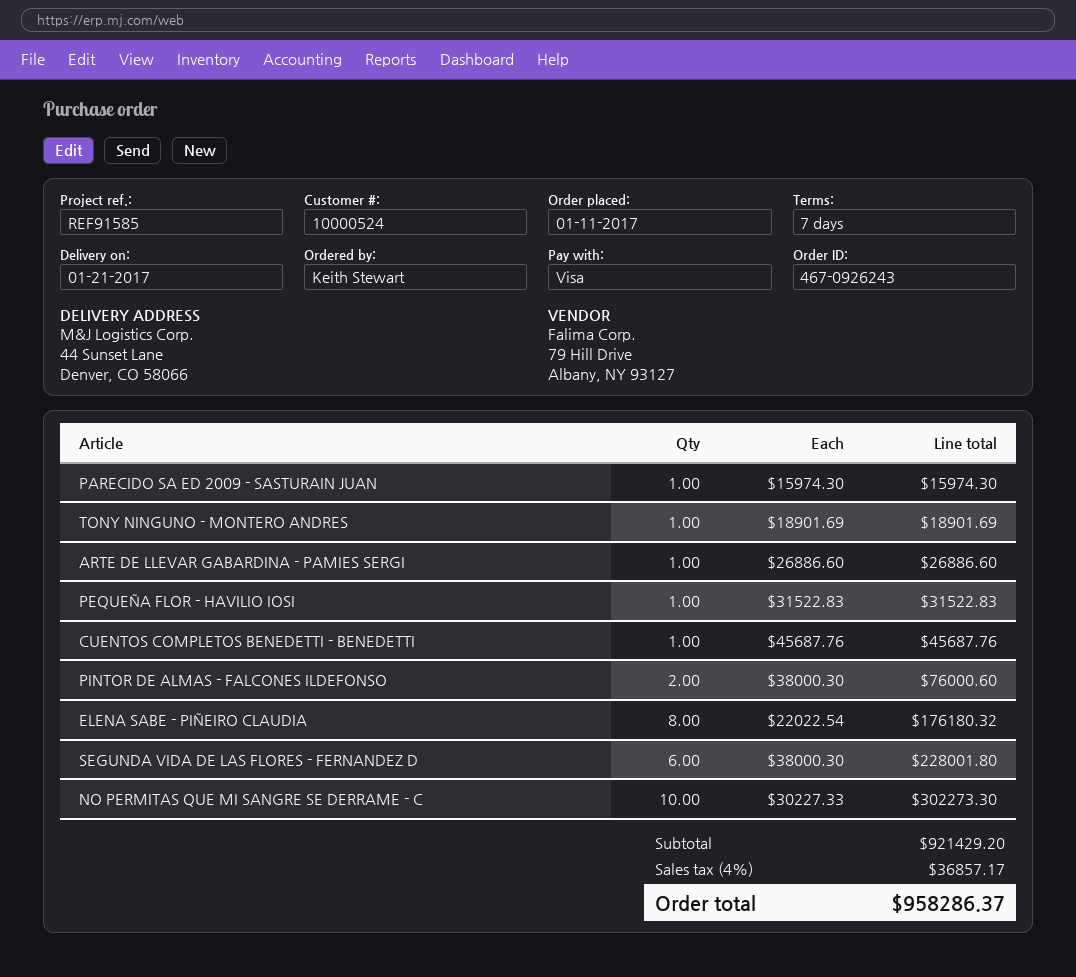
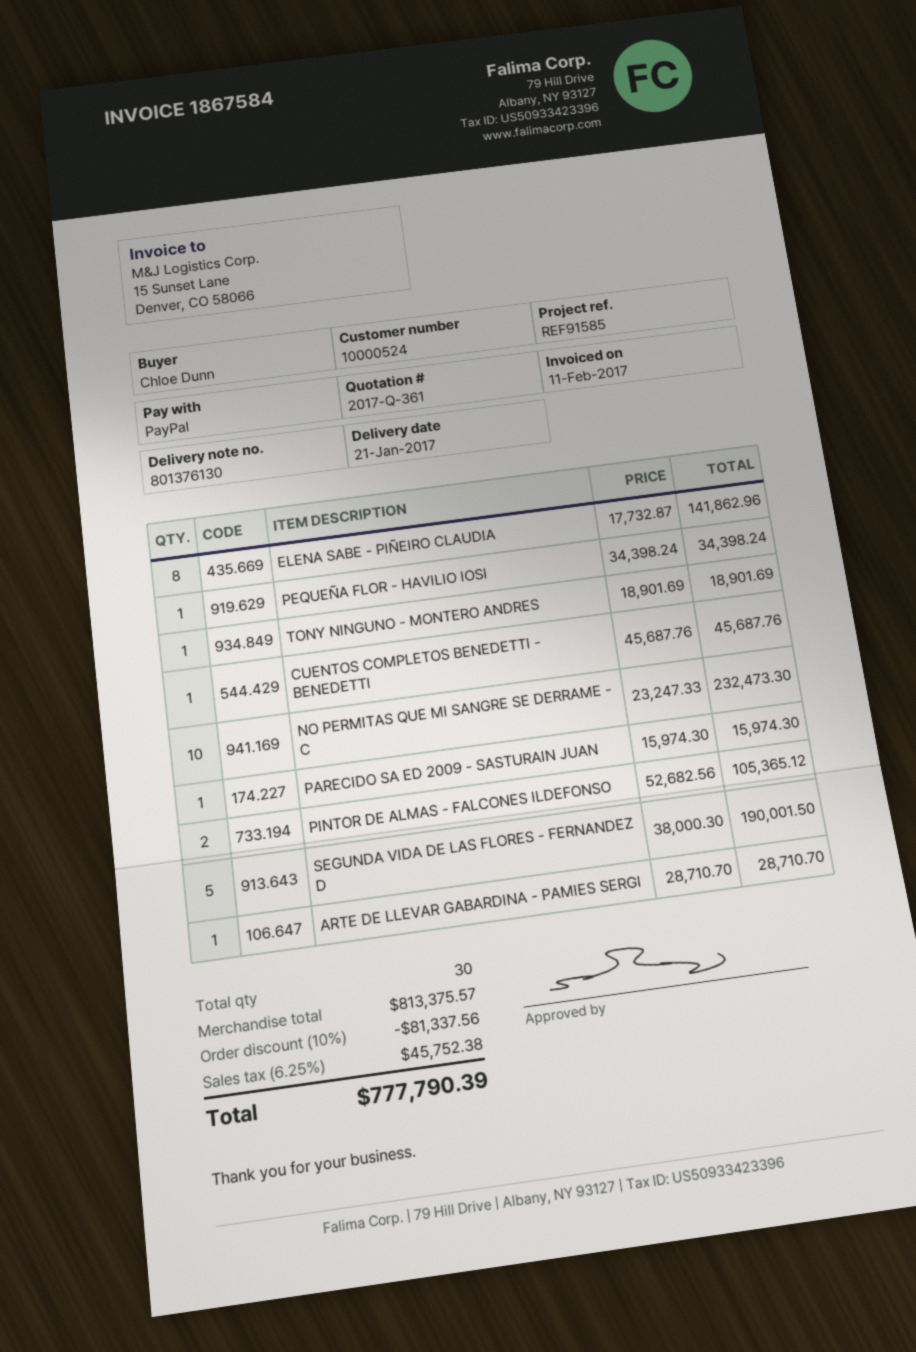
ordered by: Keith Stewart -> Chloe Dunn
payment method: Visa -> PayPal
ARTE DE LLEVAR GABARDINA - PAMIES SERGI: 1 x 26886.60 = 26886.60 -> 1 x 28710.70 = 28710.70
PEQUEÑA FLOR - HAVILIO IOSI: 1 x 31522.83 = 31522.83 -> 1 x 34398.24 = 34398.24
PINTOR DE ALMAS - FALCONES ILDEFONSO: 2 x 38000.30 = 76000.60 -> 2 x 52682.56 = 105365.12
ELENA SABE - PIÑEIRO CLAUDIA: 8 x 22022.54 = 176180.32 -> 8 x 17732.87 = 141862.96
SEGUNDA VIDA DE LAS FLORES - FERNANDEZ D: 6 x 38000.30 = 228001.80 -> 5 x 38000.30 = 190001.50
NO PERMITAS QUE MI SANGRE SE DERRAME - C: 10 x 30227.33 = 302273.30 -> 10 x 23247.33 = 232473.30
subtotal: 921429.20 -> 813375.57
discount: none -> 10% = 81337.56
tax: 4% = 36857.17 -> 6.25% = 45752.38
total: 958286.37 -> 777790.39

